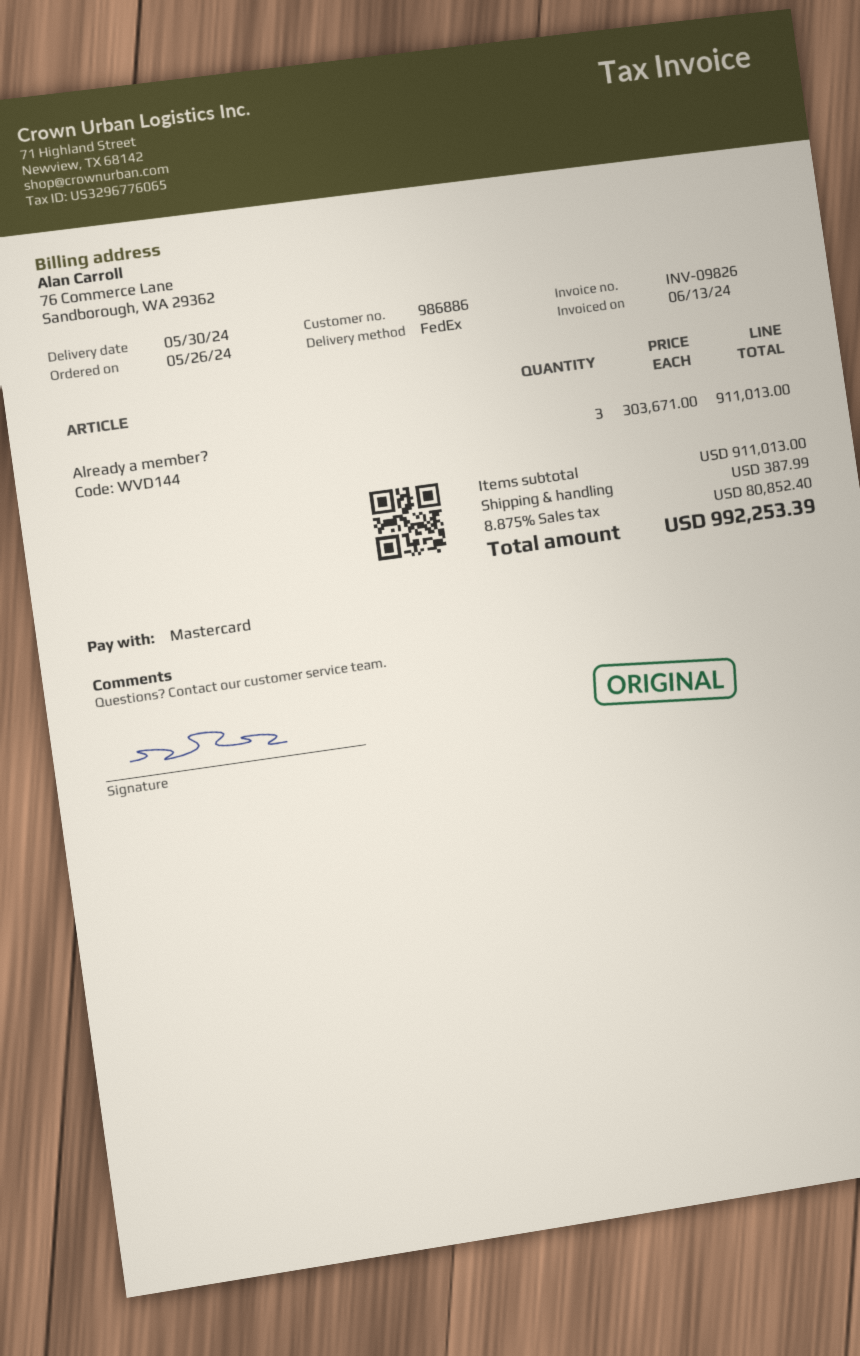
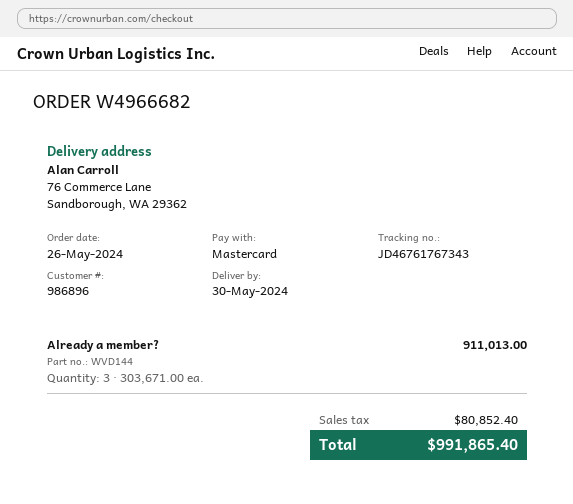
customer number: 986886 -> 986896
shipping: 387.99 -> none
total: 992253.39 -> 991865.40

